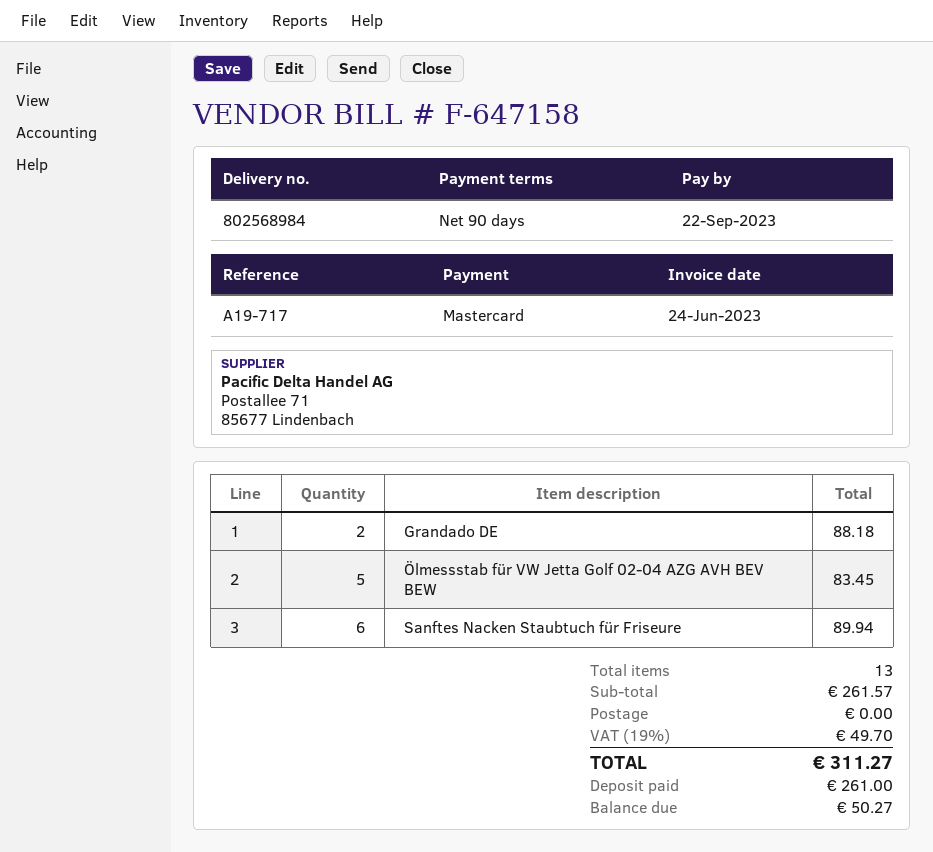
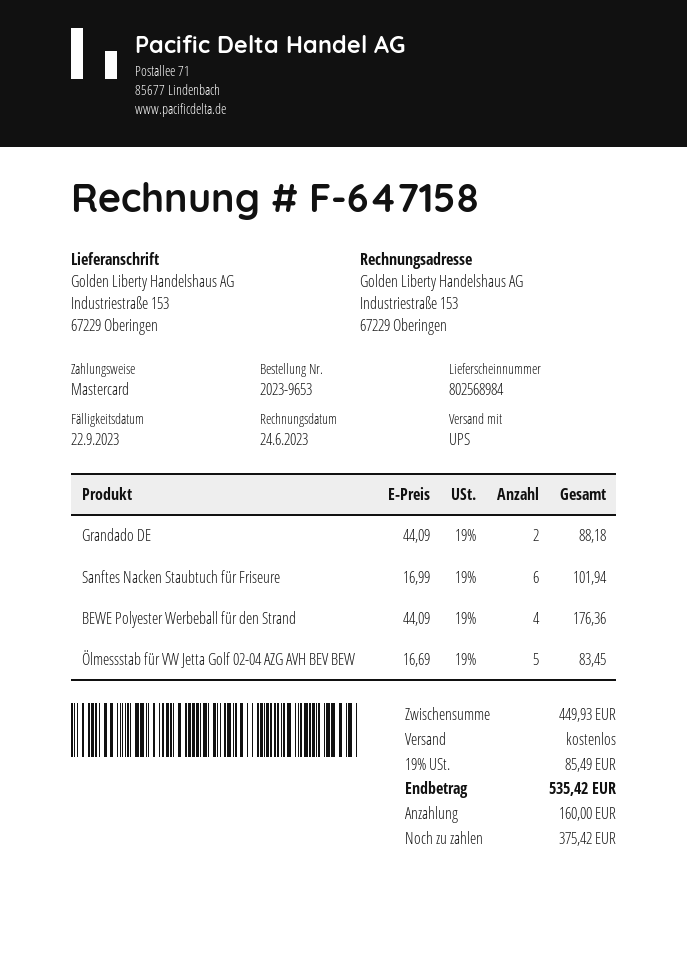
Sanftes Nacken Staubtuch für Friseure: 6 for 89.94 -> 6 for 101.94
BEWE Polyester Werbeball für den Strand: none -> 4 for 176.36
subtotal: 261.57 -> 449.93
tax: 19% = 49.70 -> 19% = 85.49
total: 311.27 -> 535.42
deposit: 261.00 -> 160.00
balance: 50.27 -> 375.42

